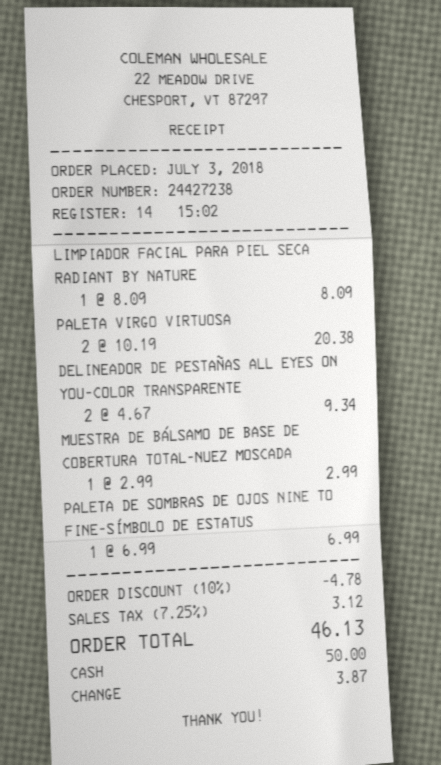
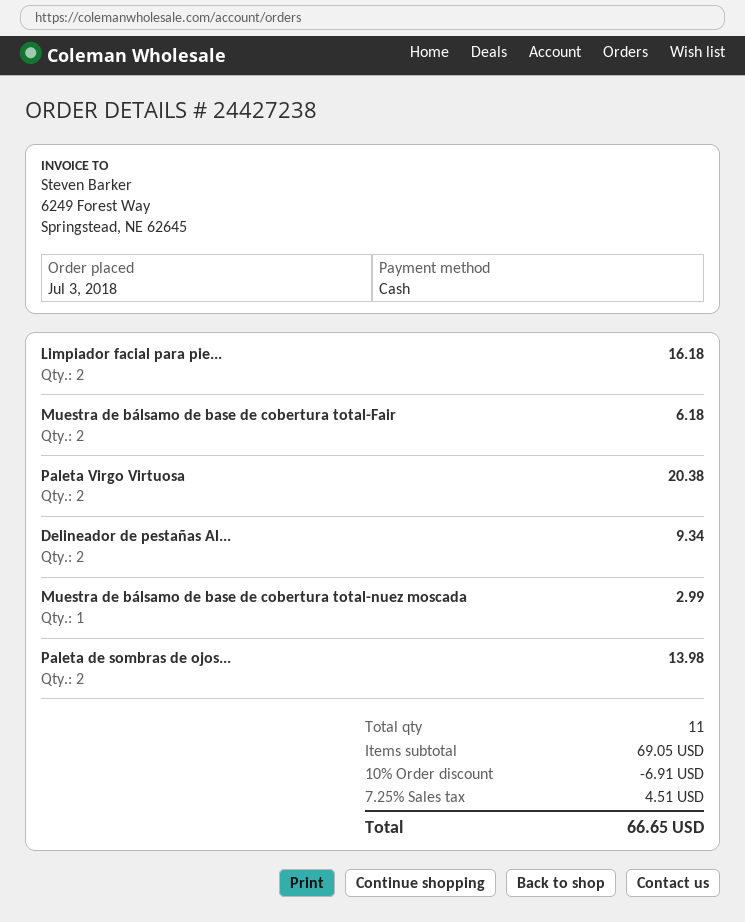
LIMPIADOR FACIAL PARA PIEL SECA RADIANT BY NATURE: 1 for 8.09 -> 2 for 16.18
PALETA DE SOMBRAS DE OJOS NINE TO FINE-SÍMBOLO DE ESTATUS: 1 for 6.99 -> 2 for 13.98
Muestra de bálsamo de base de cobertura total-Fair: none -> 2 for 6.18
discount: 10% = 4.78 -> 10% = 6.91
tax: 7.25% = 3.12 -> 7.25% = 4.51
total: 46.13 -> 66.65

